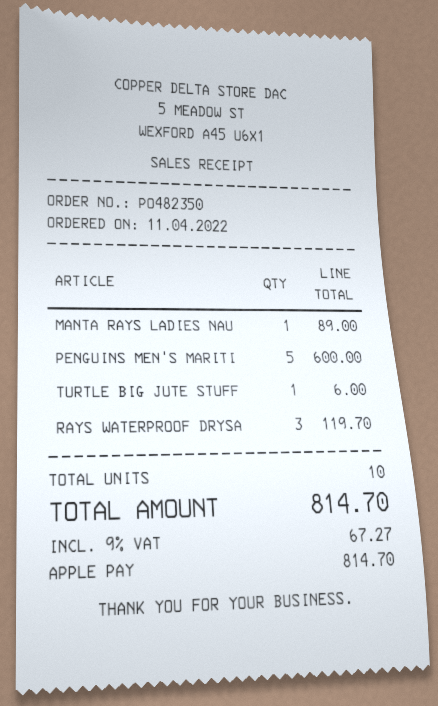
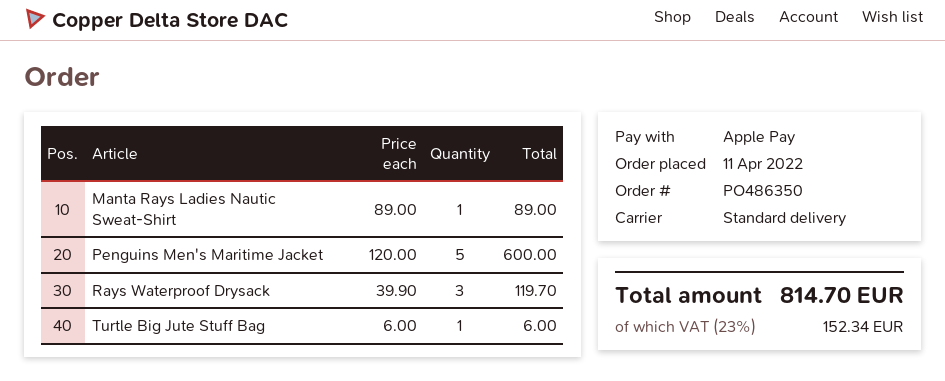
order number: PO482350 -> PO486350
tax: 9% = 67.27 -> 23% = 152.34

